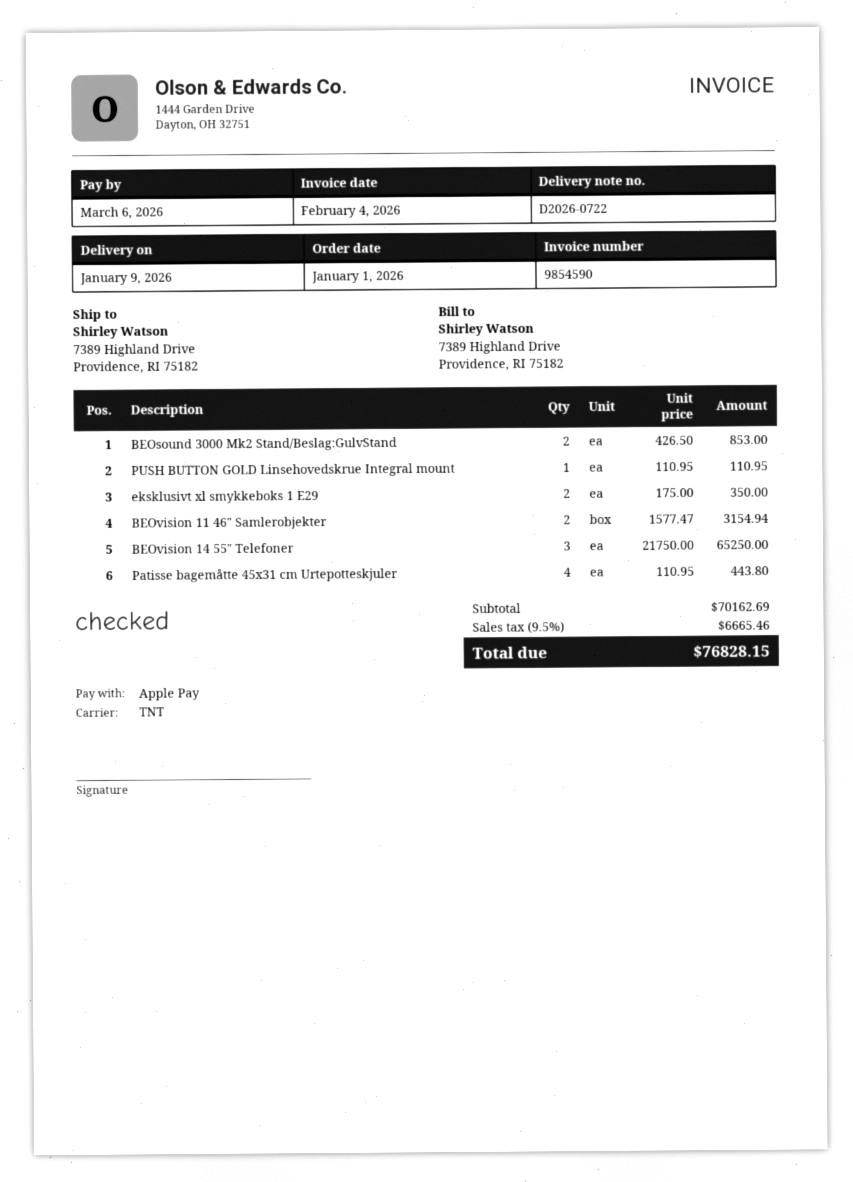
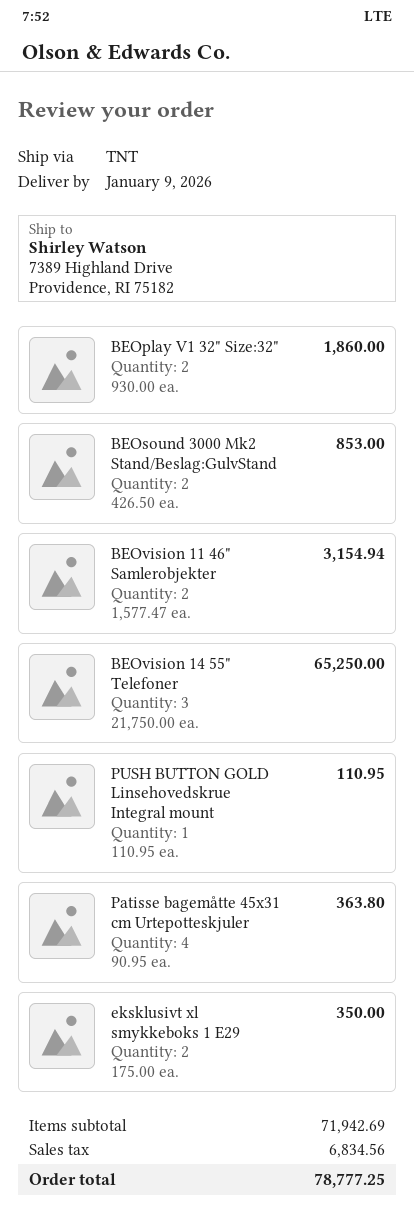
Patisse bagemåtte 45x31 cm Urtepotteskjuler: 4 x 110.95 = 443.80 -> 4 x 90.95 = 363.80
BEOplay V1 32" Size:32": none -> 2 x 930.00 = 1860.00
subtotal: 70162.69 -> 71942.69
tax: 6665.46 -> 6834.56
total: 76828.15 -> 78777.25

